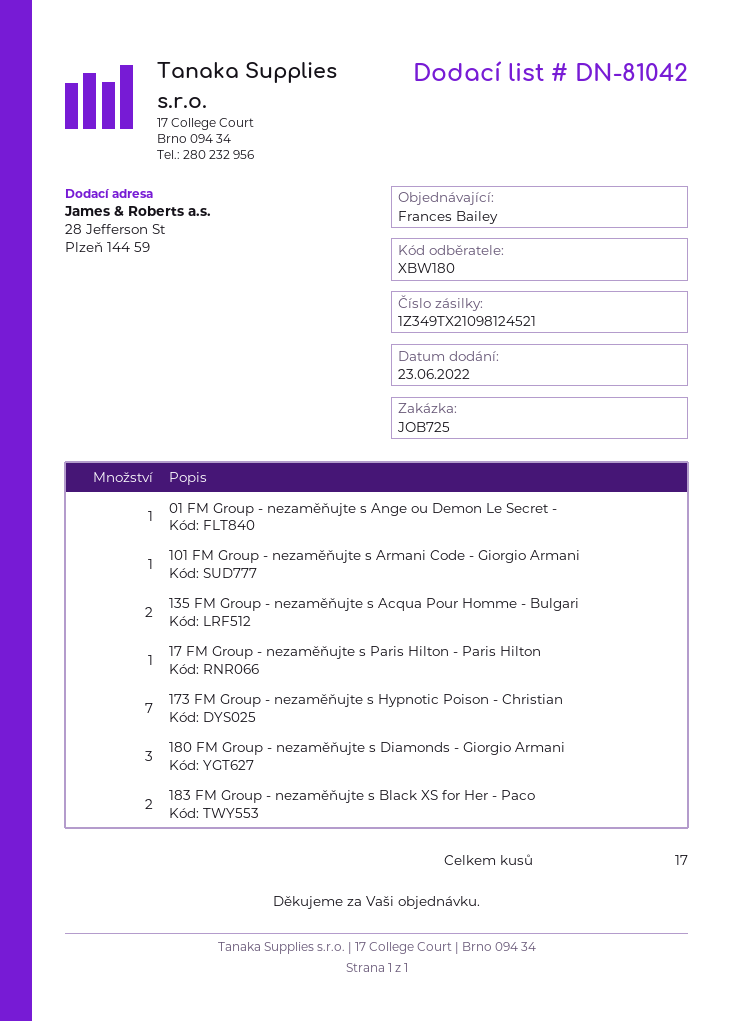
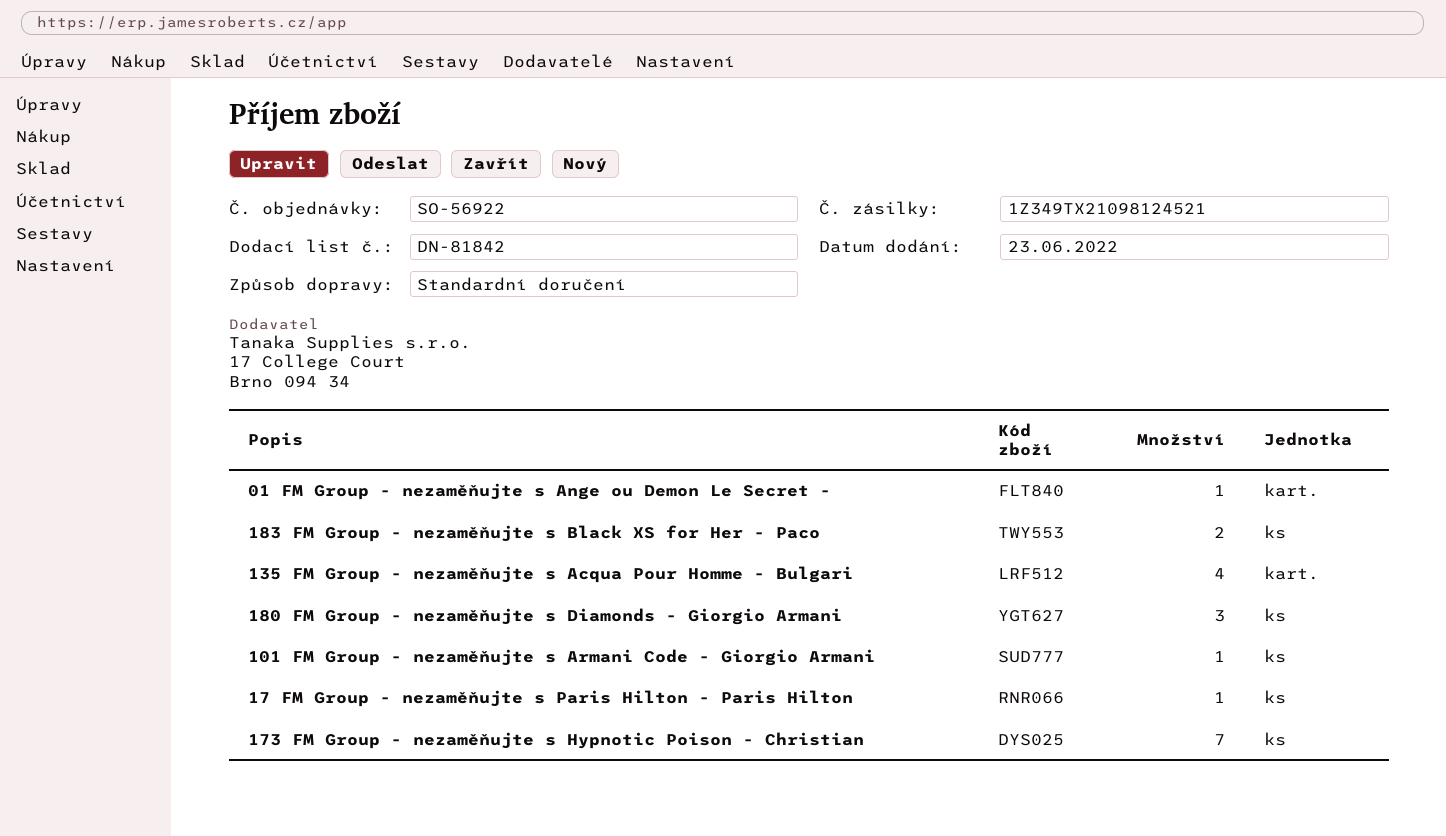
delivery note number: DN-81042 -> DN-81842
135 FM Group - nezaměňujte s Acqua Pour Homme - Bulgari: 2 -> 4

